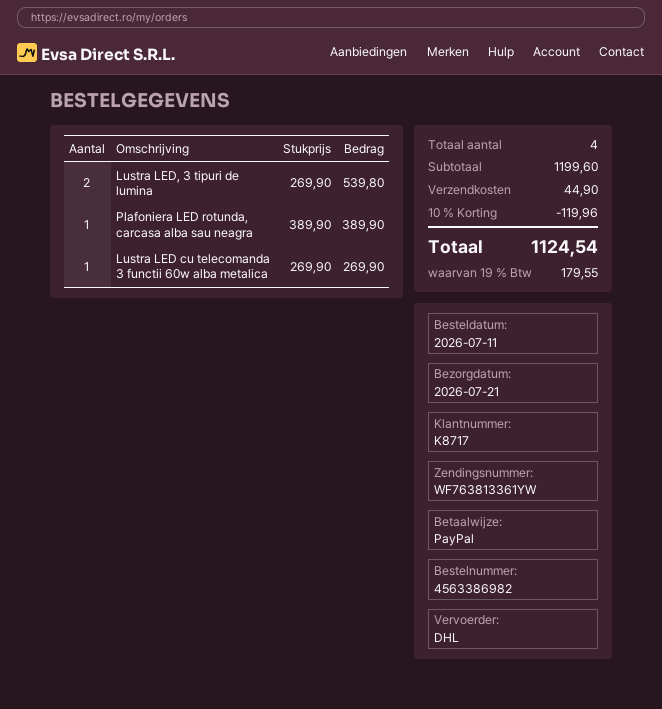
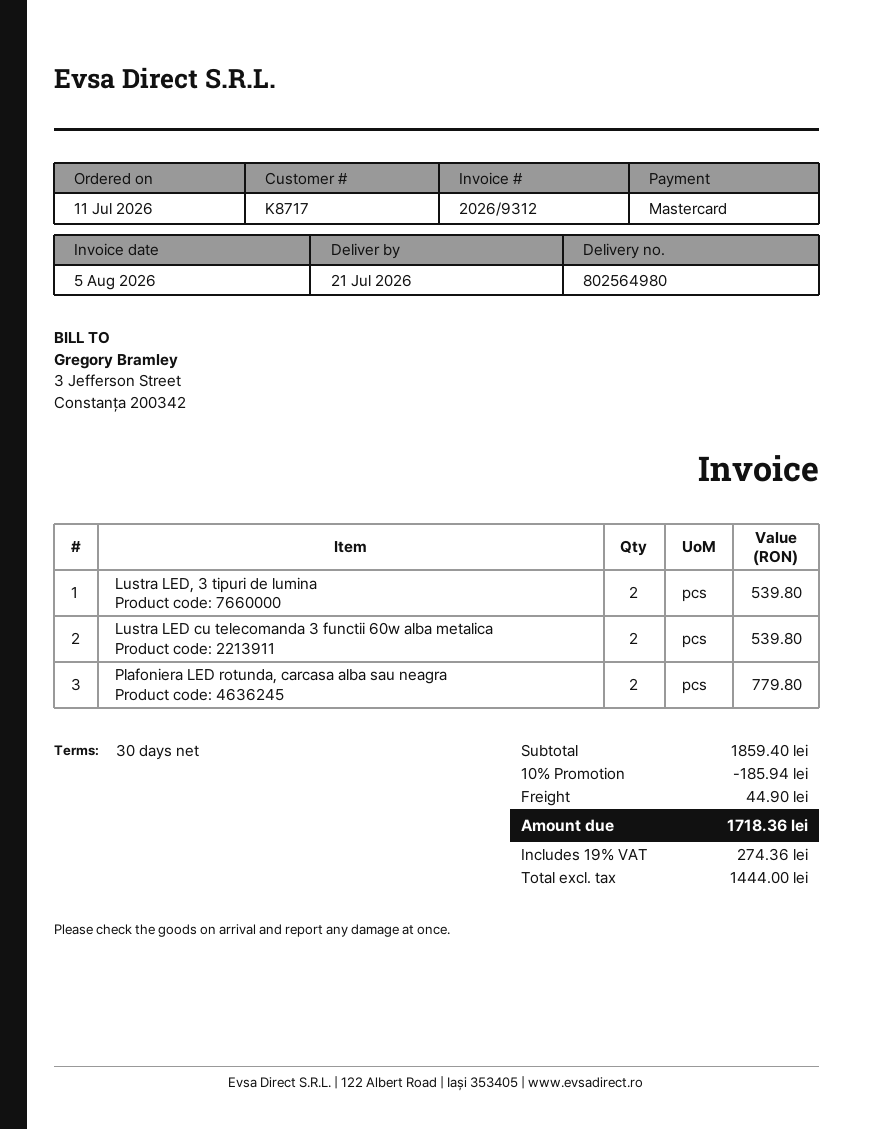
payment method: PayPal -> Mastercard
Plafoniera LED rotunda, carcasa alba sau neagra: 1 for 389.90 -> 2 for 779.80
Lustra LED cu telecomanda 3 functii 60w alba metalica: 1 for 269.90 -> 2 for 539.80
subtotal: 1199.60 -> 1859.40
discount: 10% = 119.96 -> 10% = 185.94
tax: 19% = 179.55 -> 19% = 274.36
total: 1124.54 -> 1718.36

